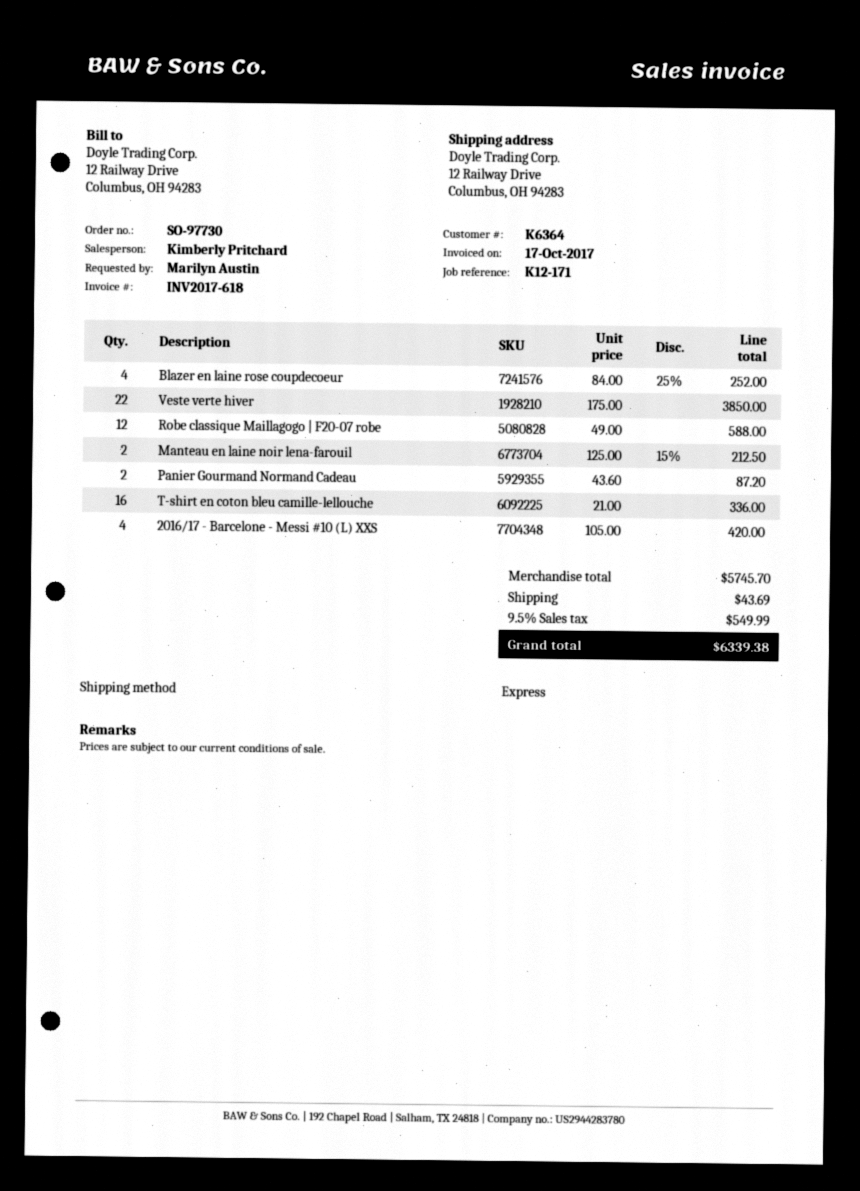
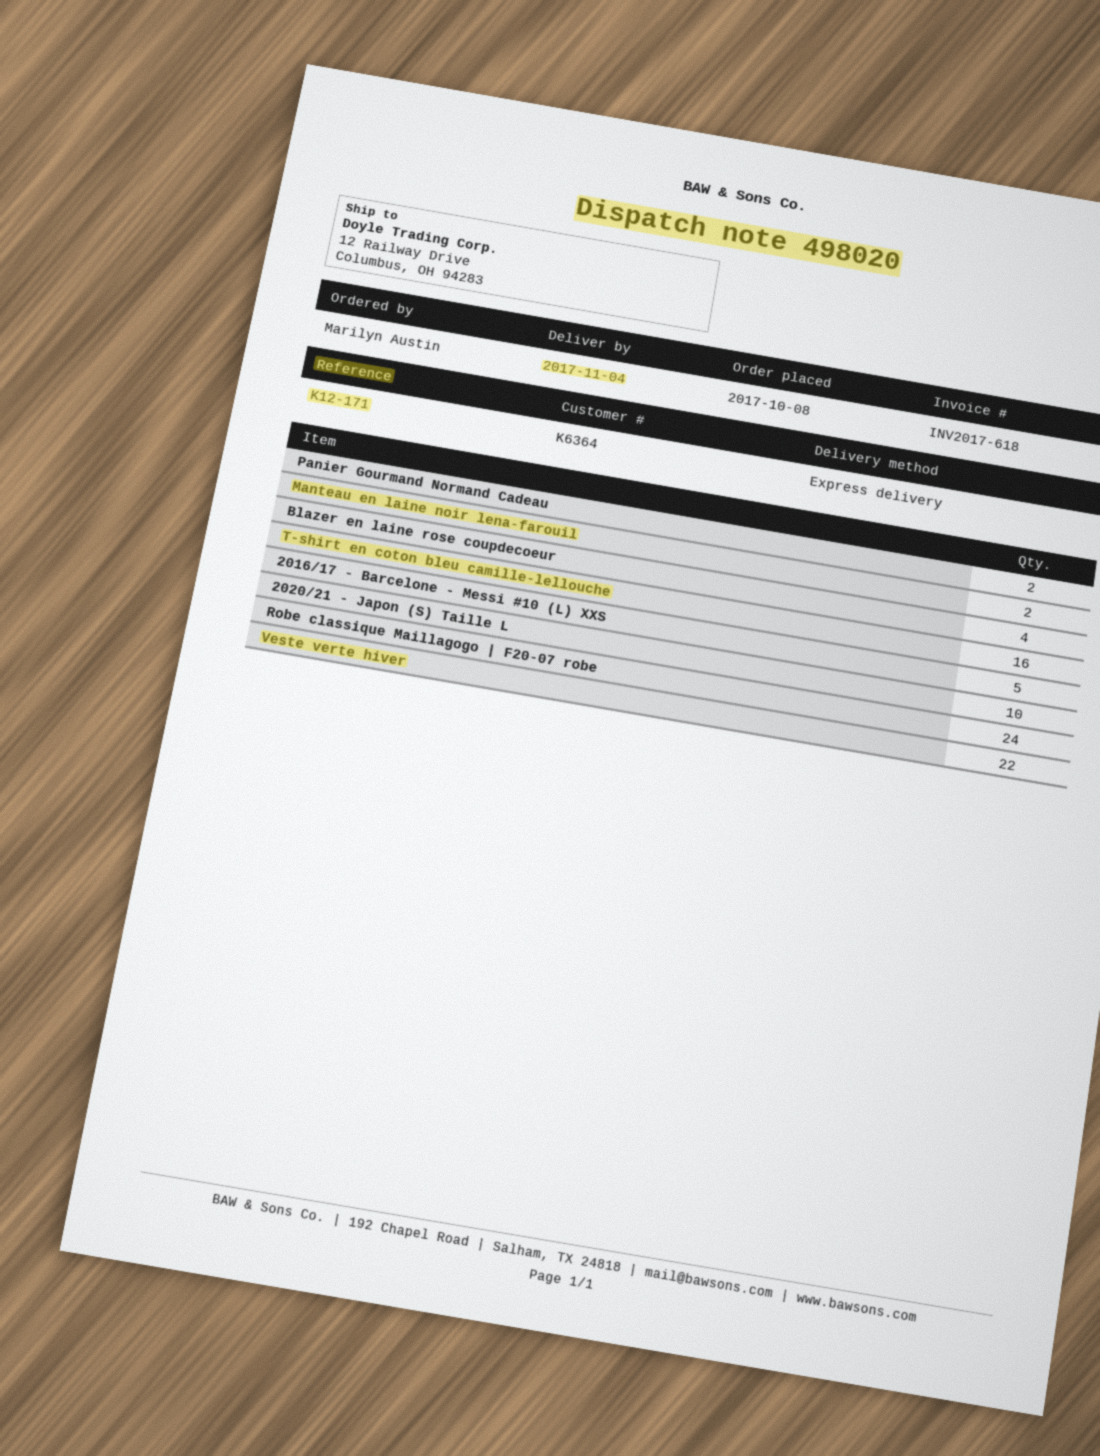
Robe classique Maillagogo | F20-07 robe: 12 -> 24
2016/17 - Barcelone - Messi #10 (L) XXS: 4 -> 5
2020/21 - Japon (S) Taille L: none -> 10

